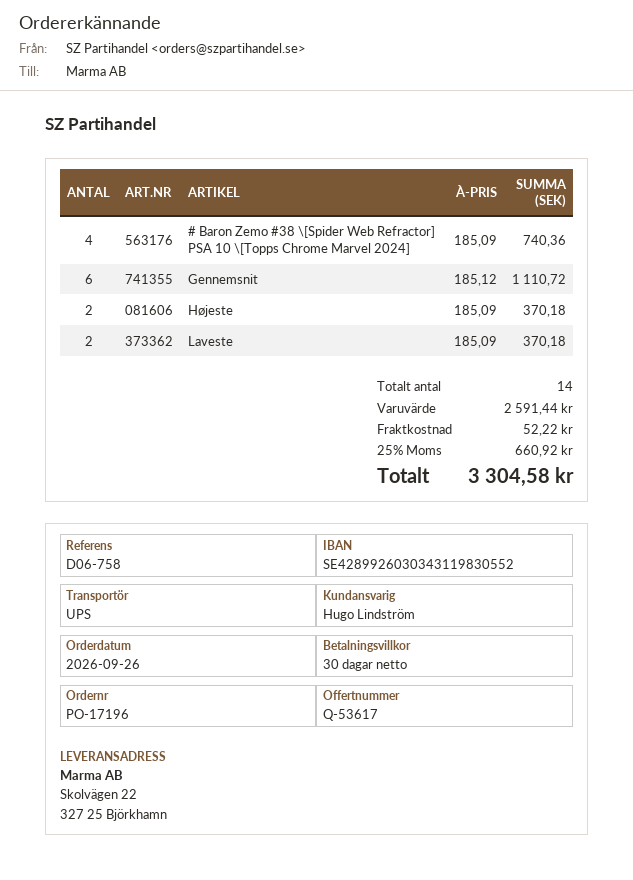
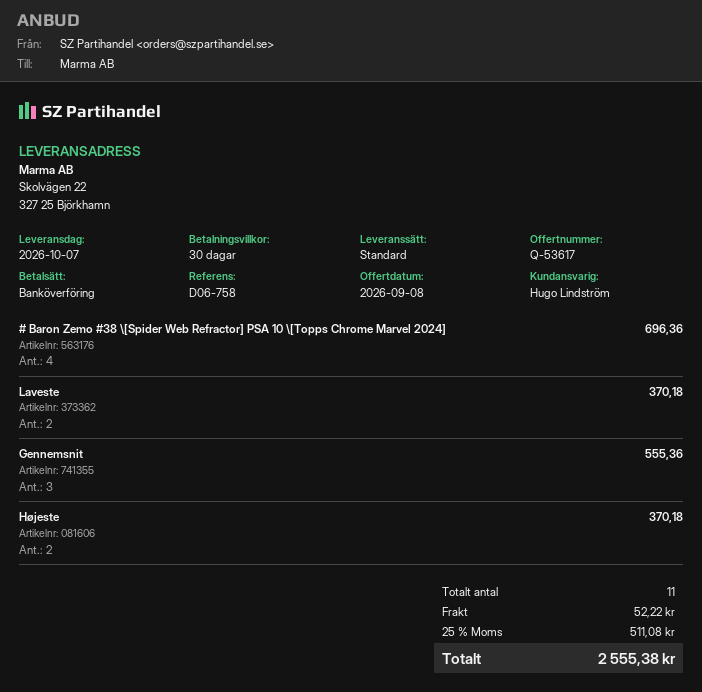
shipping method: UPS -> standard
# Baron Zemo #38 \[Spider Web Refractor] PSA 10 \[Topps Chrome Marvel 2024]: 4 for 740.36 -> 4 for 696.36
Gennemsnit: 6 for 1110.72 -> 3 for 555.36
total quantity: 14 -> 11
tax: 25% = 660.92 -> 25% = 511.08
total: 3304.58 -> 2555.38

